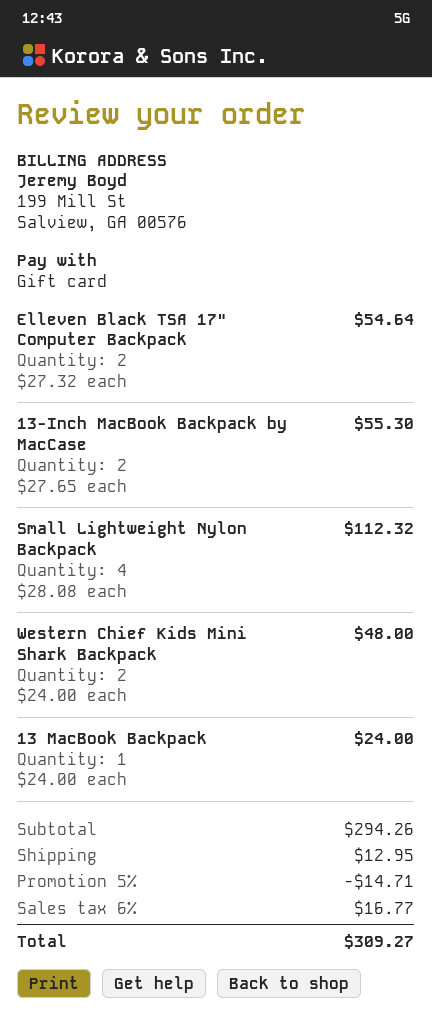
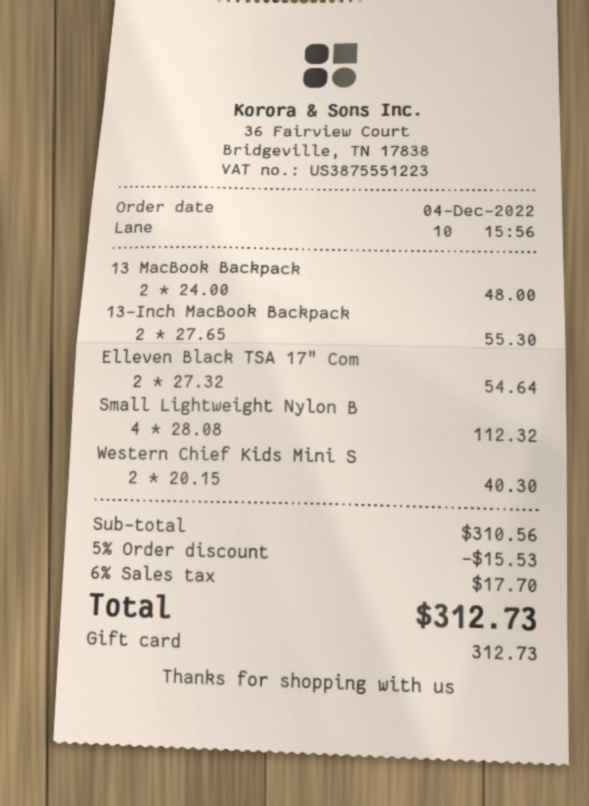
Western Chief Kids Mini Shark Backpack: 2 x 24.00 = 48.00 -> 2 x 20.15 = 40.30
13 MacBook Backpack: 1 x 24.00 = 24.00 -> 2 x 24.00 = 48.00
subtotal: 294.26 -> 310.56
discount: 5% = 14.71 -> 5% = 15.53
shipping: 12.95 -> none
tax: 6% = 16.77 -> 6% = 17.70
total: 309.27 -> 312.73

